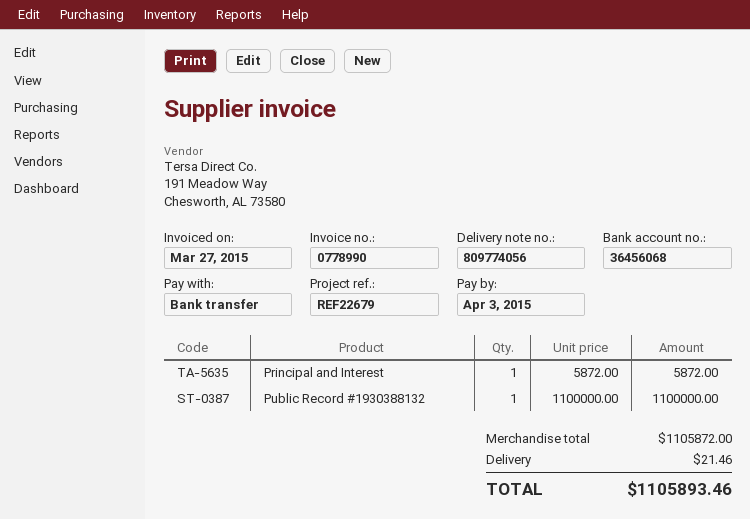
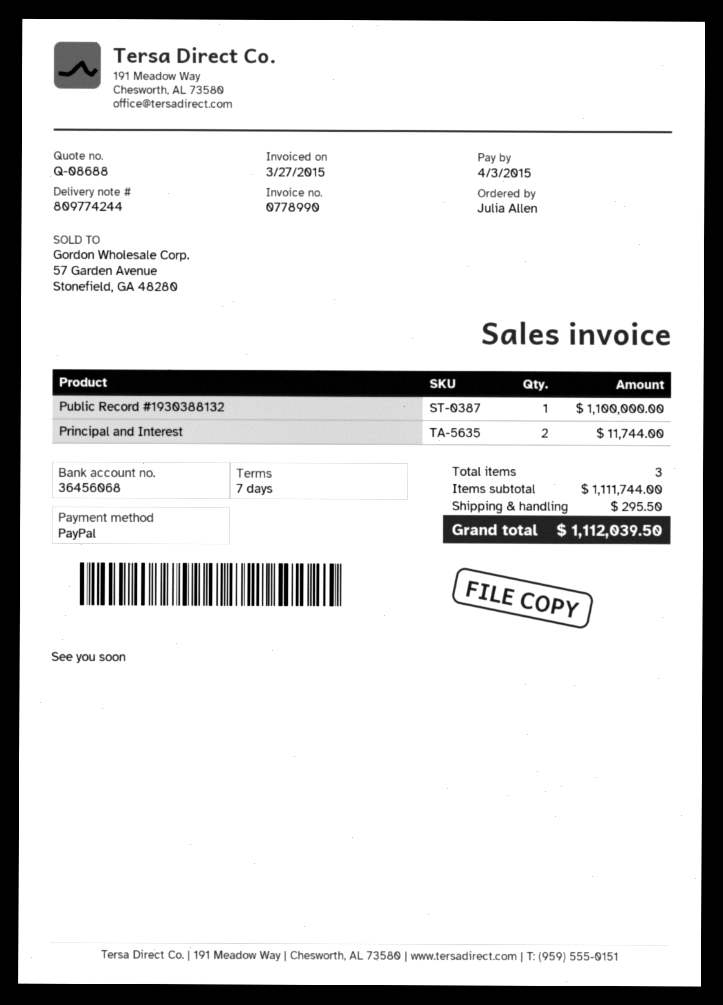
delivery note number: 809774056 -> 809774244
payment method: bank transfer -> PayPal
Principal and Interest: 1 for 5872.00 -> 2 for 11744.00
subtotal: 1105872.00 -> 1111744.00
shipping: 21.46 -> 295.50
total: 1105893.46 -> 1112039.50

